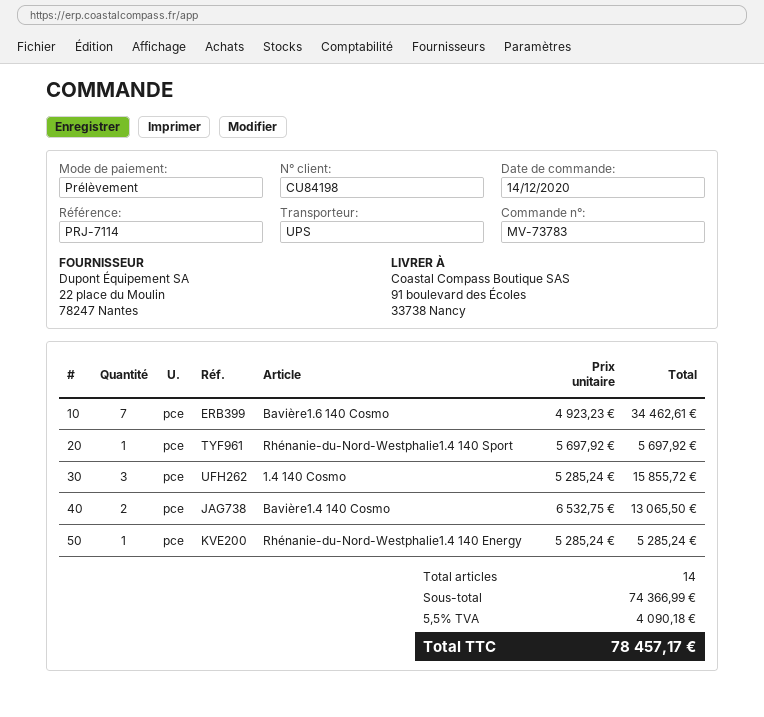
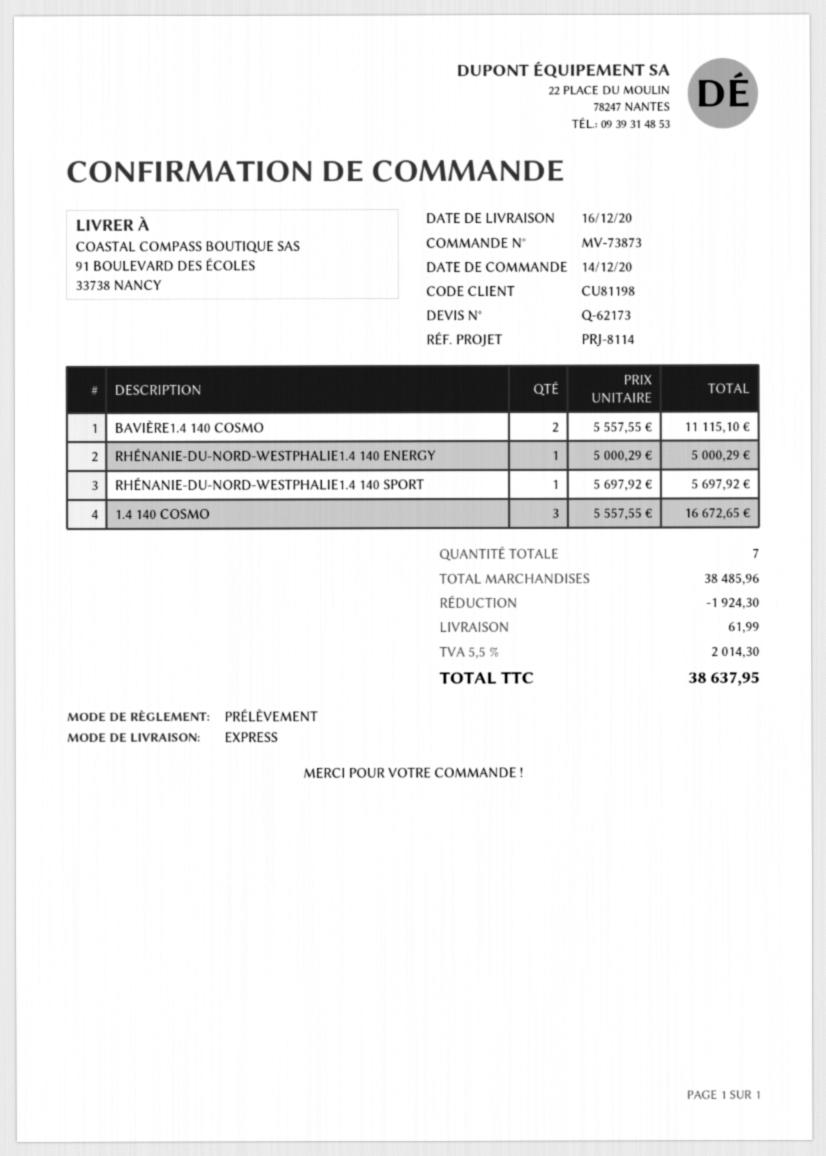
order number: MV-73783 -> MV-73873
customer number: CU84198 -> CU81198
reference: PRJ-7114 -> PRJ-8114
shipping method: UPS -> express
Bavière1.6 140 Cosmo: 7 x 4923.23 = 34462.61 -> none
1.4 140 Cosmo: 3 x 5285.24 = 15855.72 -> 3 x 5557.55 = 16672.65
Bavière1.4 140 Cosmo: 2 x 6532.75 = 13065.50 -> 2 x 5557.55 = 11115.10
Rhénanie-du-Nord-Westphalie1.4 140 Energy: 1 x 5285.24 = 5285.24 -> 1 x 5000.29 = 5000.29
total quantity: 14 -> 7
subtotal: 74366.99 -> 38485.96
discount: none -> 1924.30
shipping: none -> 61.99
tax: 5.5% = 4090.18 -> 5.5% = 2014.30
total: 78457.17 -> 38637.95

